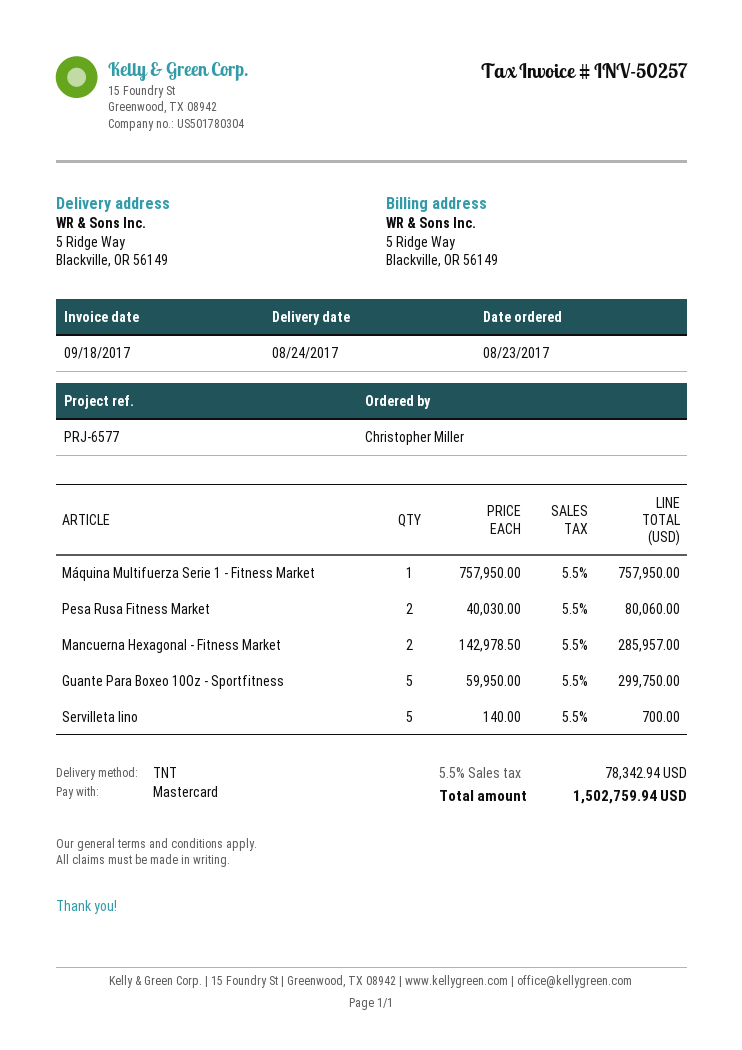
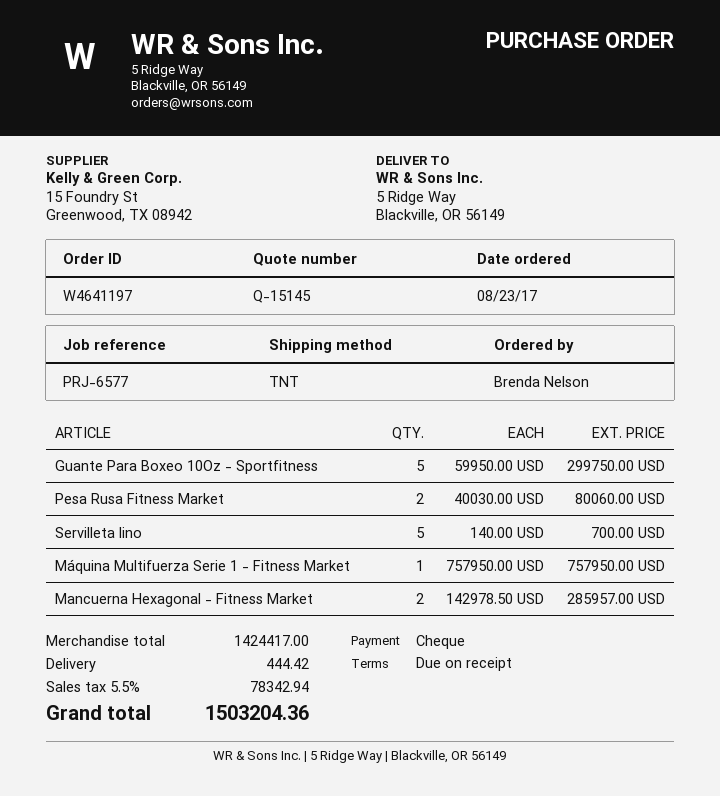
ordered by: Christopher Miller -> Brenda Nelson
payment method: Mastercard -> cheque
shipping: none -> 444.42
total: 1502759.94 -> 1503204.36

